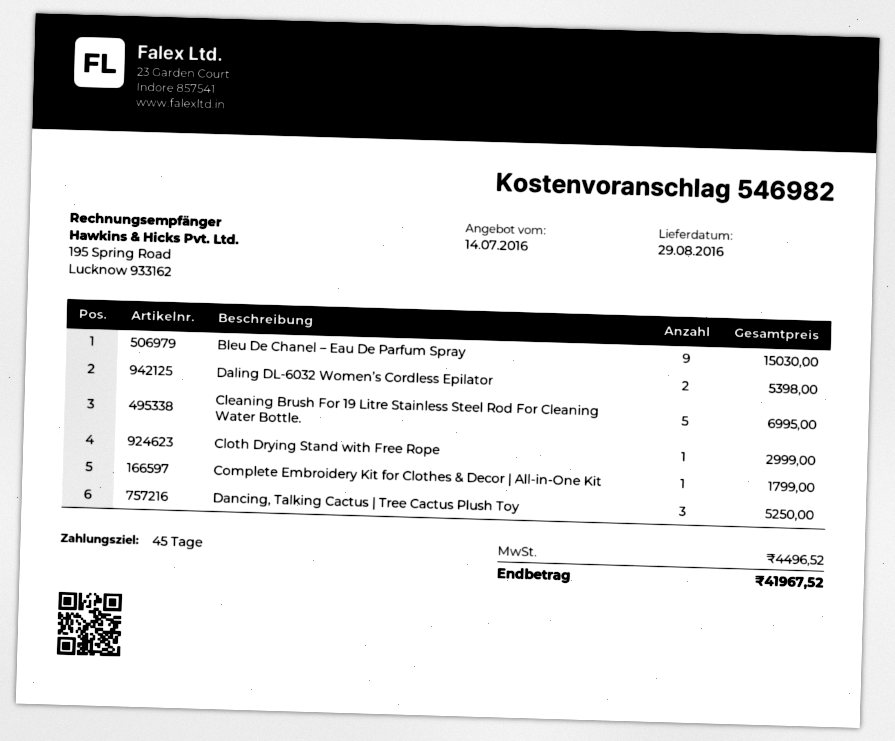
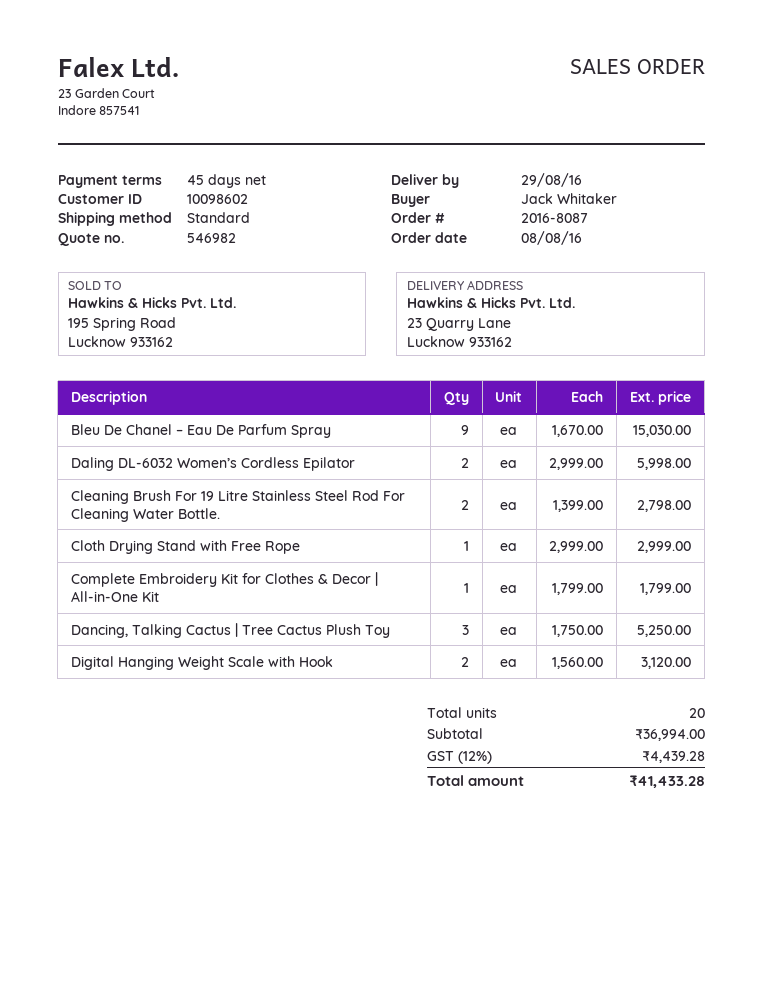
Daling DL-6032 Women’s Cordless Epilator: 2 for 5398.00 -> 2 for 5998.00
Cleaning Brush For 19 Litre Stainless Steel Rod For Cleaning Water Bottle.: 5 for 6995.00 -> 2 for 2798.00
Digital Hanging Weight Scale with Hook: none -> 2 for 3120.00
tax: 4496.52 -> 4439.28
total: 41967.52 -> 41433.28

